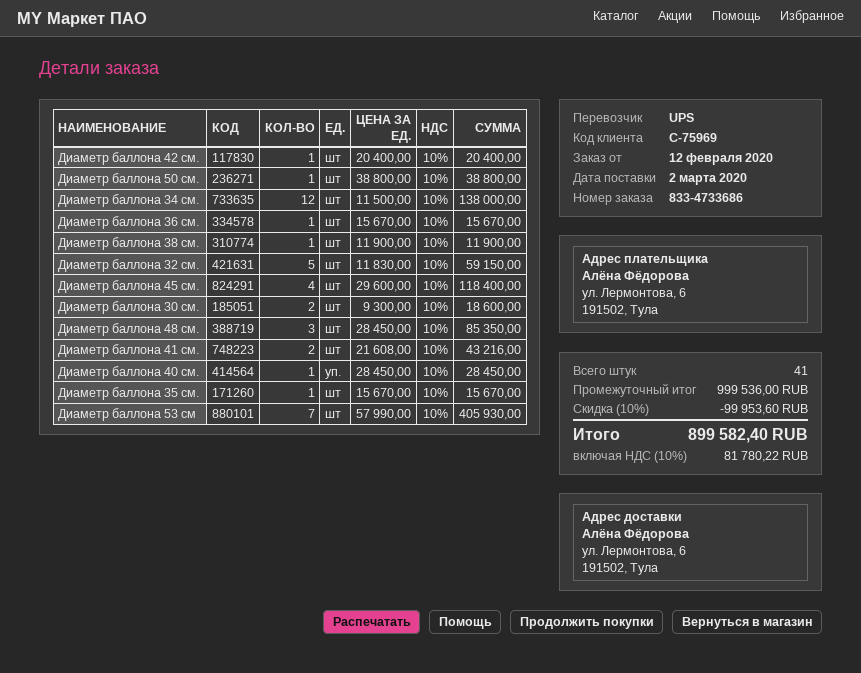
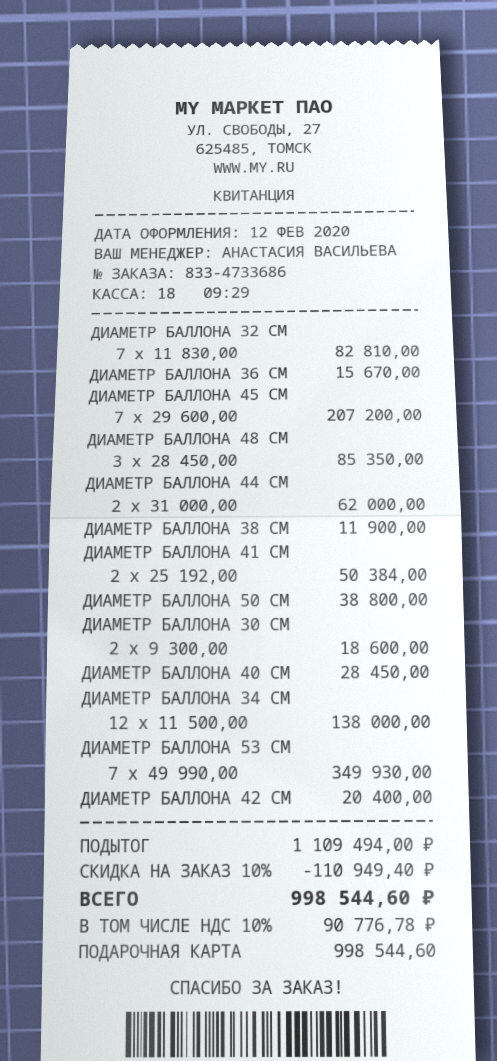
Диаметр баллона 32 см.: 5 x 11830.00 = 59150.00 -> 7 x 11830.00 = 82810.00
Диаметр баллона 45 см.: 4 x 29600.00 = 118400.00 -> 7 x 29600.00 = 207200.00
Диаметр баллона 41 см.: 2 x 21608.00 = 43216.00 -> 2 x 25192.00 = 50384.00
Диаметр баллона 35 см.: 1 x 15670.00 = 15670.00 -> none
Диаметр баллона 53 см: 7 x 57990.00 = 405930.00 -> 7 x 49990.00 = 349930.00
ДИАМЕТР БАЛЛОНА 44 СМ: none -> 2 x 31000.00 = 62000.00
subtotal: 999536.00 -> 1109494.00
discount: 10% = 99953.60 -> 10% = 110949.40
tax: 10% = 81780.22 -> 10% = 90776.78
total: 899582.40 -> 998544.60

